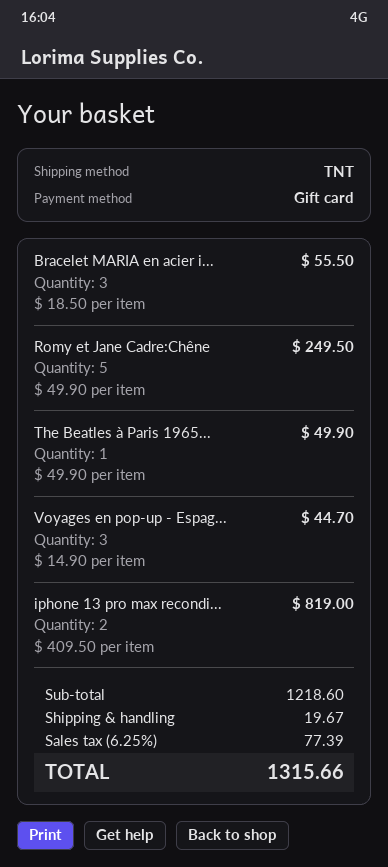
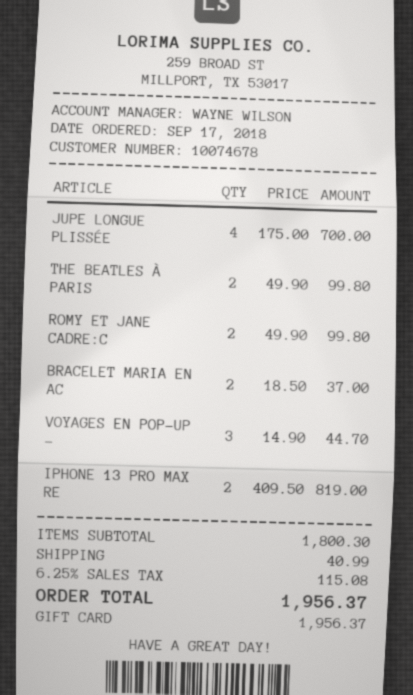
Bracelet MARIA en acier i...: 3 x 18.50 = 55.50 -> 2 x 18.50 = 37.00
Romy et Jane Cadre:Chêne: 5 x 49.90 = 249.50 -> 2 x 49.90 = 99.80
The Beatles à Paris 1965...: 1 x 49.90 = 49.90 -> 2 x 49.90 = 99.80
JUPE LONGUE PLISSÉE: none -> 4 x 175.00 = 700.00
subtotal: 1218.60 -> 1800.30
shipping: 19.67 -> 40.99
tax: 6.25% = 77.39 -> 6.25% = 115.08
total: 1315.66 -> 1956.37

